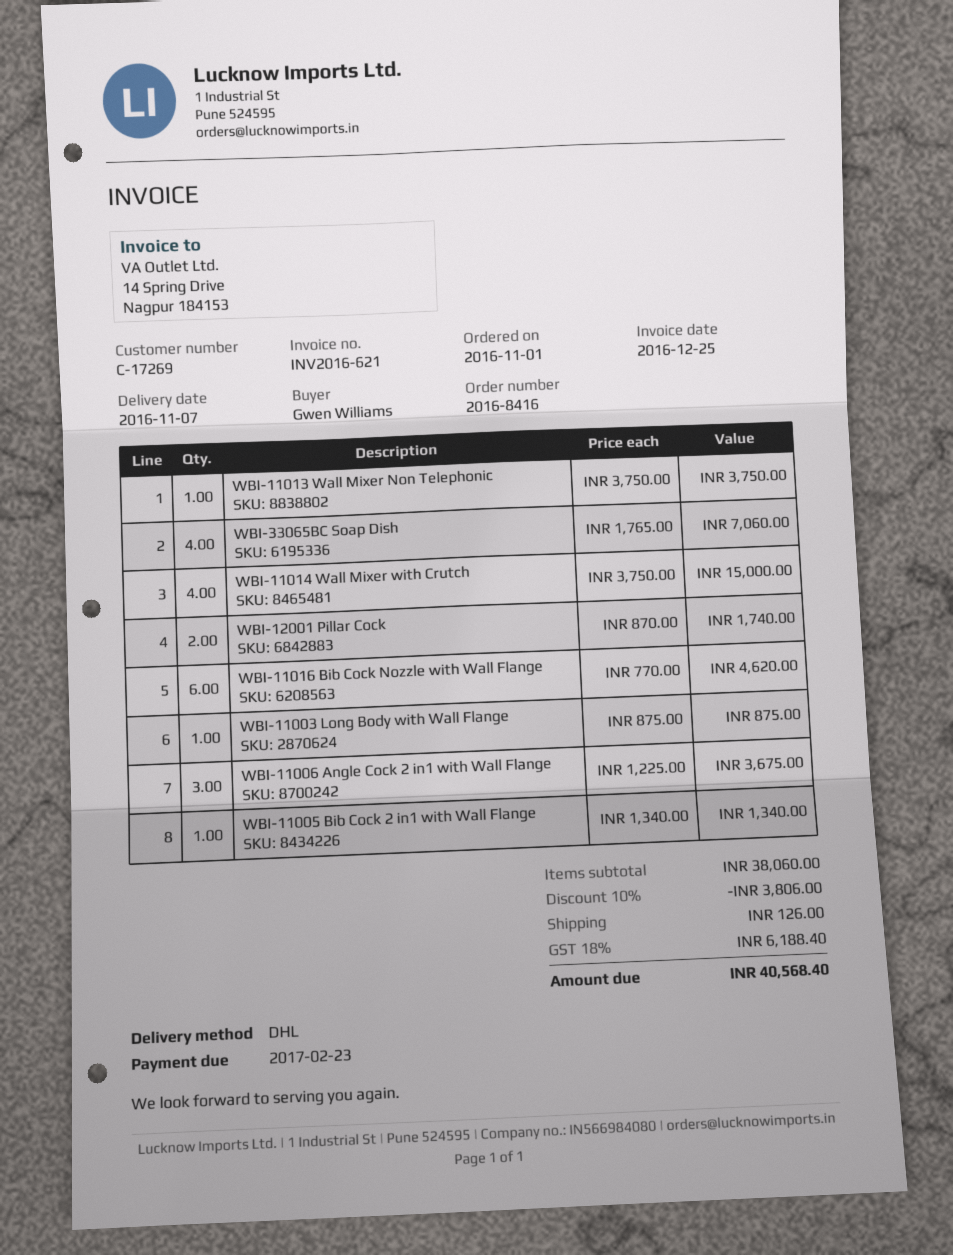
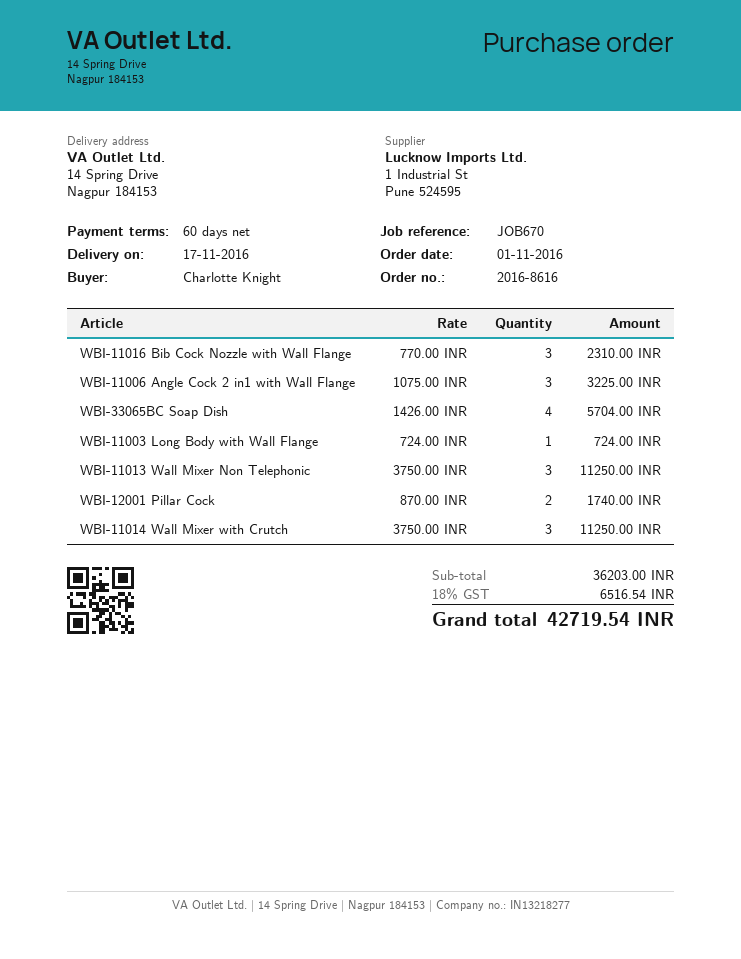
order number: 2016-8416 -> 2016-8616
delivery date: 2016-11-07 -> 2016-11-17
ordered by: Gwen Williams -> Charlotte Knight
WBI-11013 Wall Mixer Non Telephonic: 1 x 3750.00 = 3750.00 -> 3 x 3750.00 = 11250.00
WBI-33065BC Soap Dish: 4 x 1765.00 = 7060.00 -> 4 x 1426.00 = 5704.00
WBI-11014 Wall Mixer with Crutch: 4 x 3750.00 = 15000.00 -> 3 x 3750.00 = 11250.00
WBI-11016 Bib Cock Nozzle with Wall Flange: 6 x 770.00 = 4620.00 -> 3 x 770.00 = 2310.00
WBI-11003 Long Body with Wall Flange: 1 x 875.00 = 875.00 -> 1 x 724.00 = 724.00
WBI-11006 Angle Cock 2 in1 with Wall Flange: 3 x 1225.00 = 3675.00 -> 3 x 1075.00 = 3225.00
WBI-11005 Bib Cock 2 in1 with Wall Flange: 1 x 1340.00 = 1340.00 -> none
subtotal: 38060.00 -> 36203.00
discount: 10% = 3806.00 -> none
shipping: 126.00 -> none
tax: 18% = 6188.40 -> 18% = 6516.54
total: 40568.40 -> 42719.54

